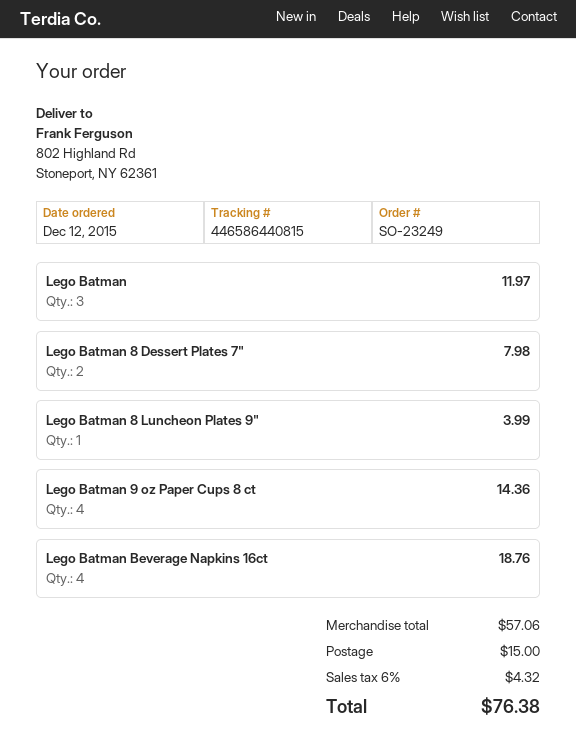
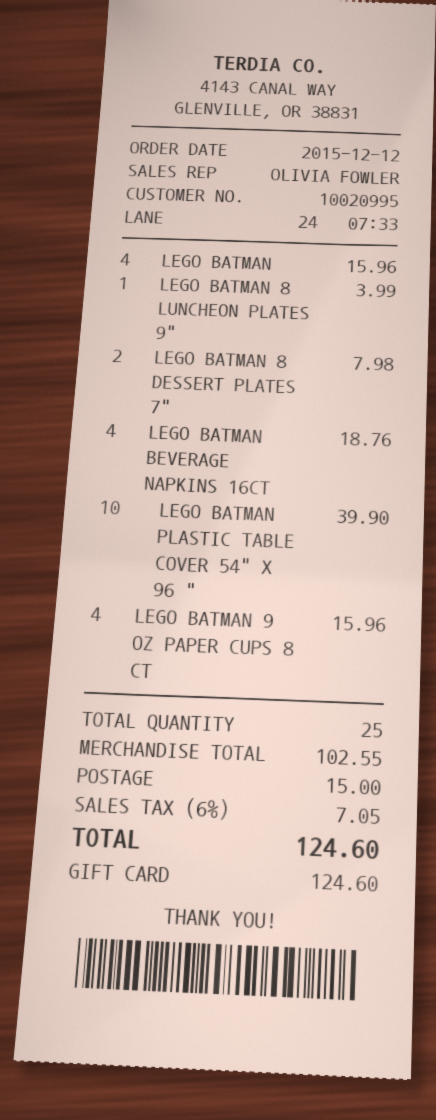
Lego Batman: 3 for 11.97 -> 4 for 15.96
Lego Batman 9 oz Paper Cups 8 ct: 4 for 14.36 -> 4 for 15.96
LEGO BATMAN PLASTIC TABLE COVER 54" X 96 ": none -> 10 for 39.90
subtotal: 57.06 -> 102.55
tax: 6% = 4.32 -> 6% = 7.05
total: 76.38 -> 124.60

